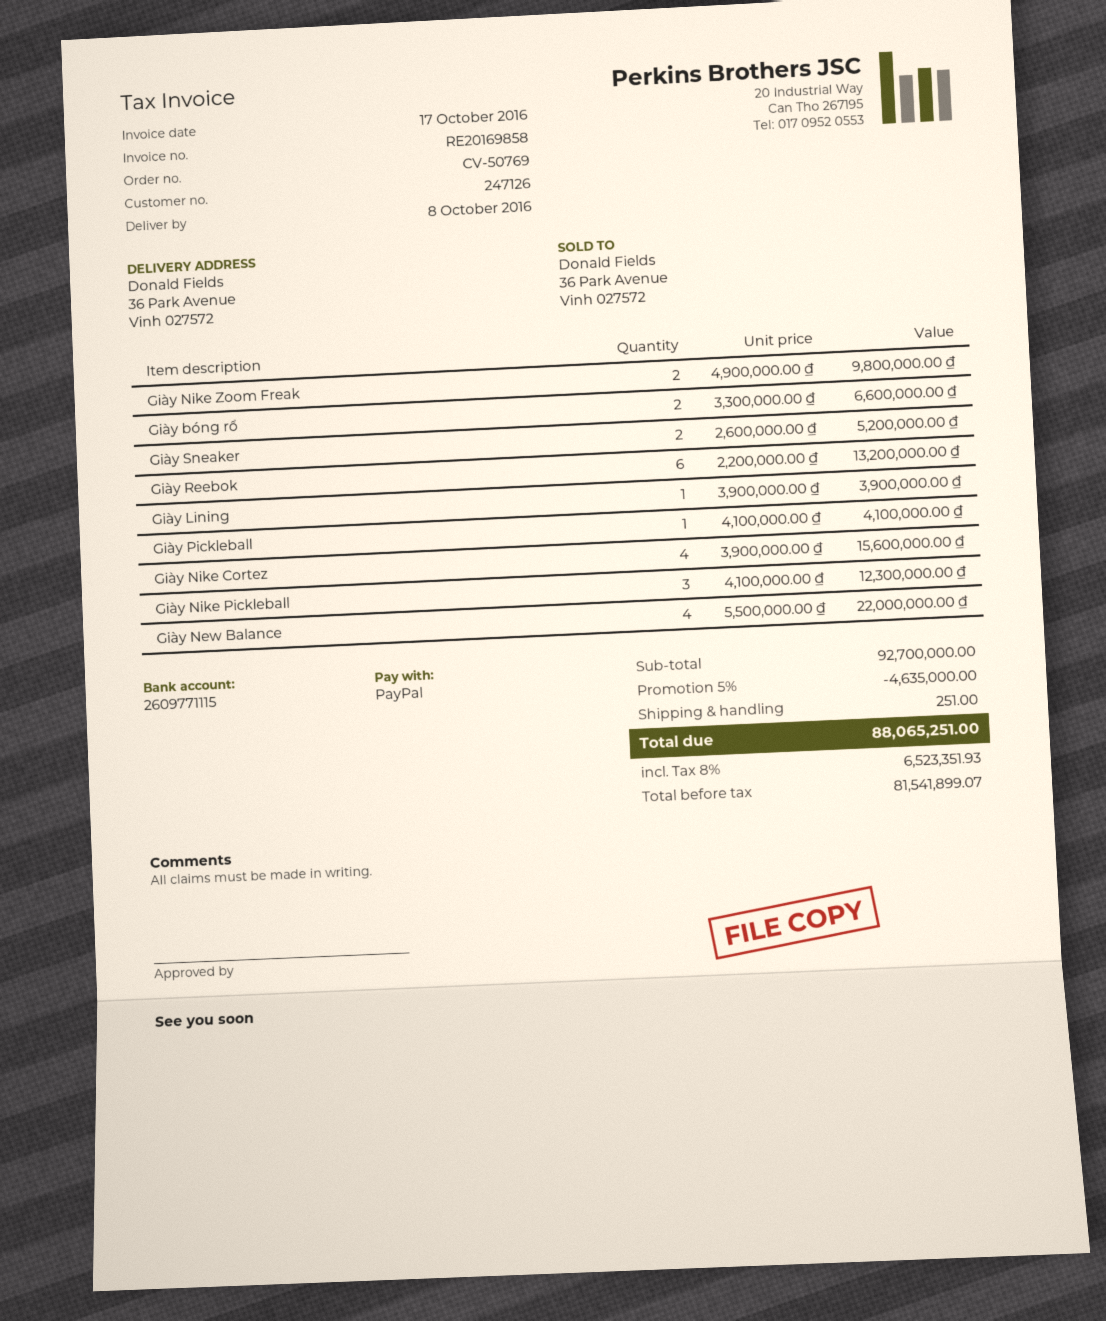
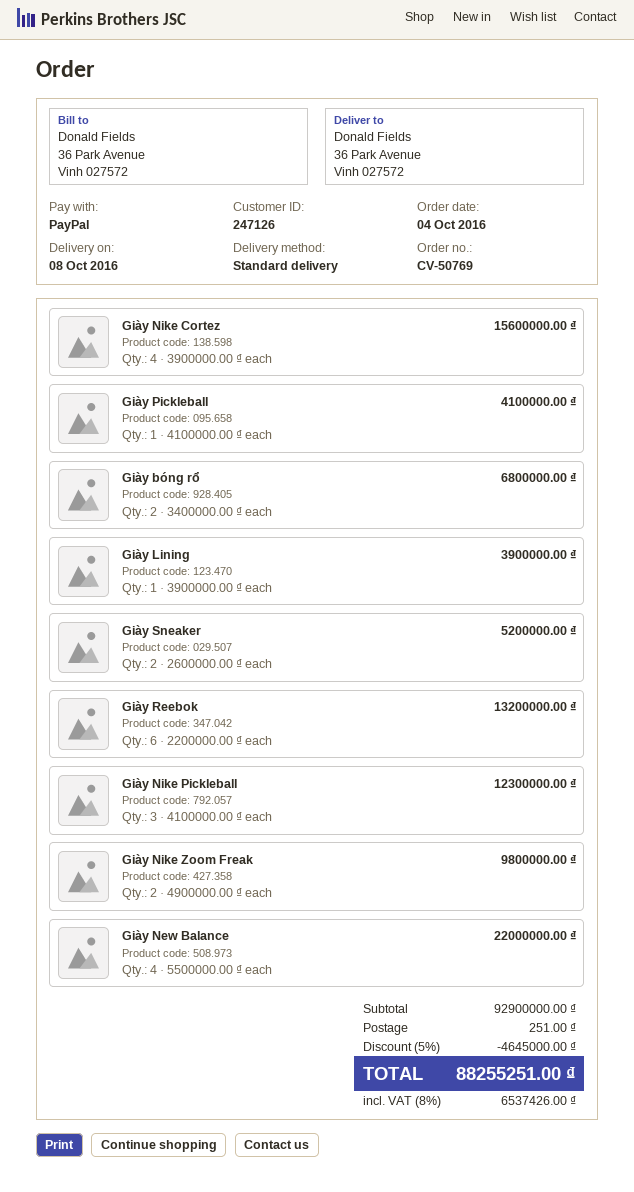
Giày bóng rổ: 2 x 3300000.00 = 6600000.00 -> 2 x 3400000.00 = 6800000.00
subtotal: 92700000.00 -> 92900000.00
discount: 5% = 4635000.00 -> 5% = 4645000.00
tax: 8% = 6523351.93 -> 8% = 6537426.00
total: 88065251.00 -> 88255251.00

